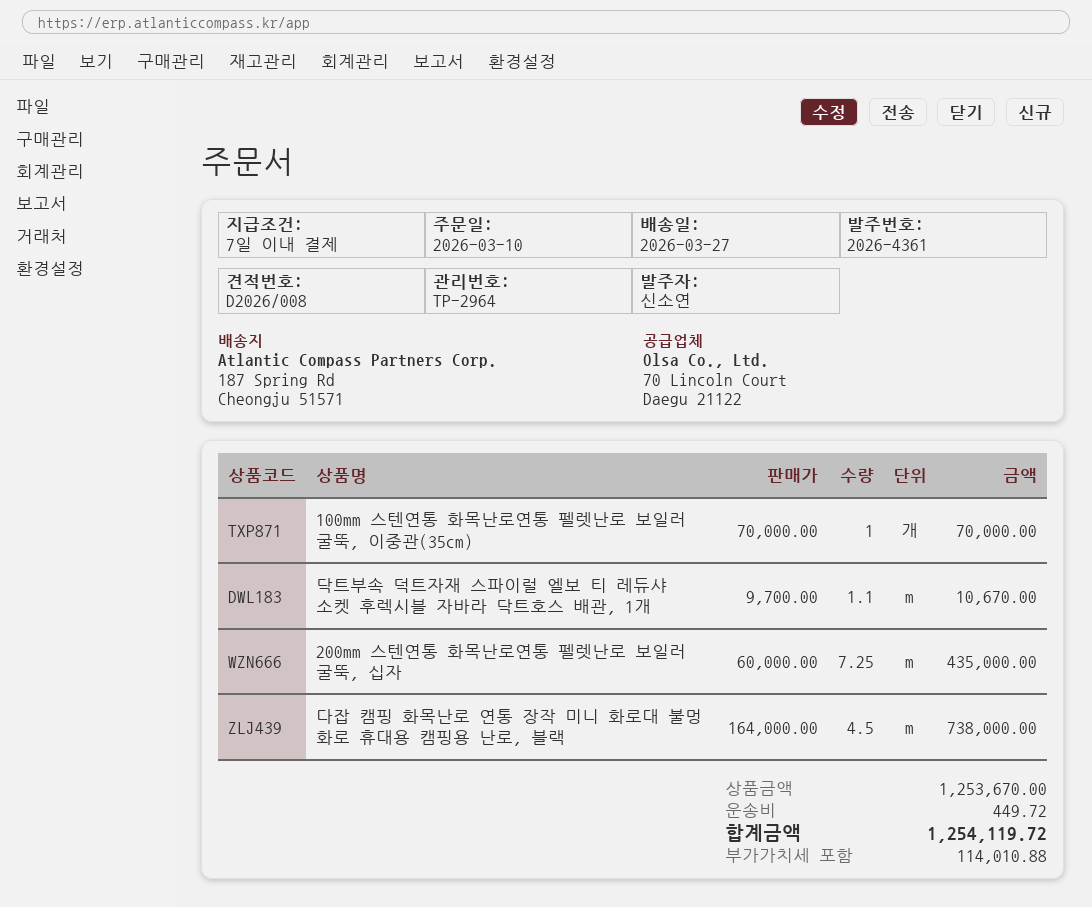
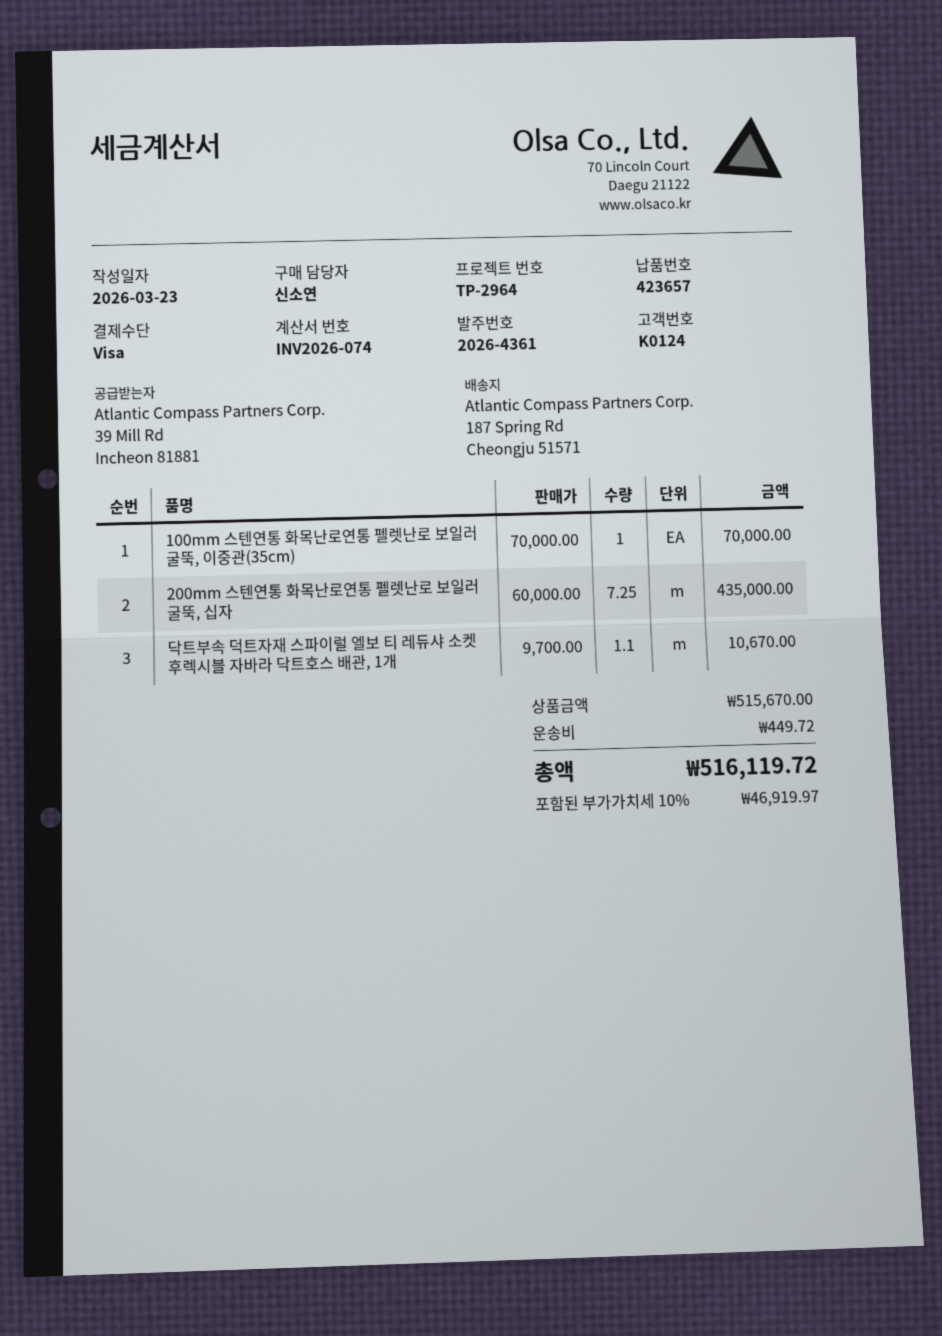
다잡 캠핑 화목난로 연통 장작 미니 화로대 불멍 화로 휴대용 캠핑용 난로, 블랙: 4.5 x 164000.00 = 738000.00 -> none
subtotal: 1253670.00 -> 515670.00
tax: 114010.88 -> 46919.97
total: 1254119.72 -> 516119.72

